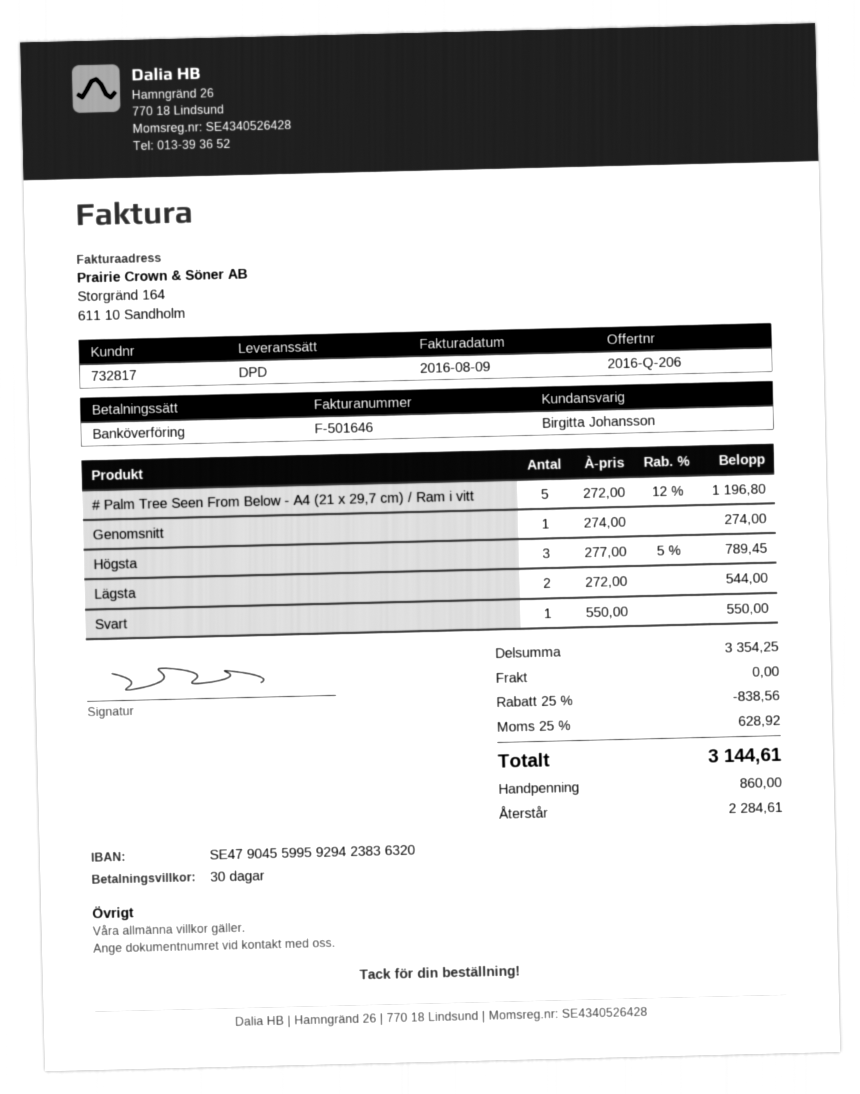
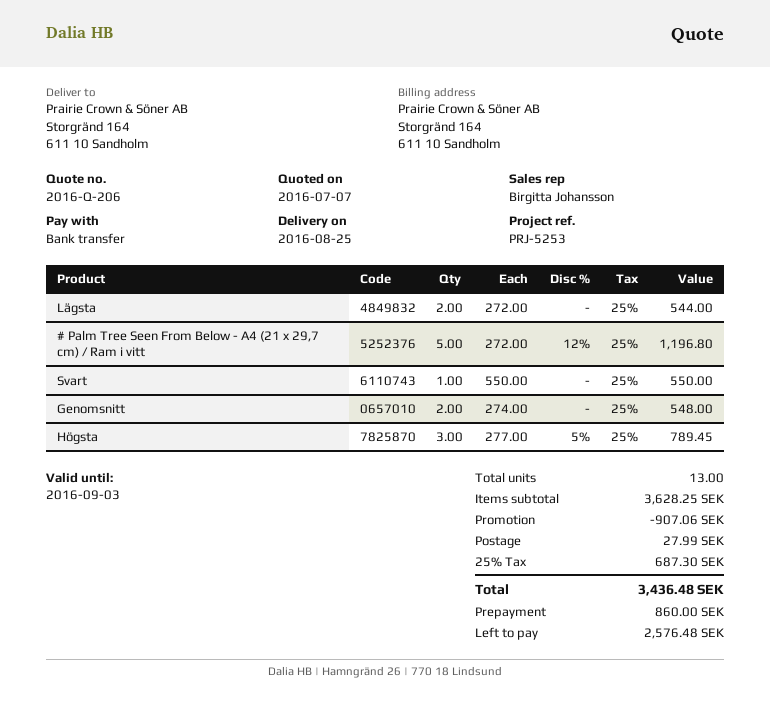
Genomsnitt: 1 x 274.00 = 274.00 -> 2 x 274.00 = 548.00
subtotal: 3354.25 -> 3628.25
discount: 838.56 -> 907.06
shipping: 0.00 -> 27.99
tax: 25% = 628.92 -> 25% = 687.30
total: 3144.61 -> 3436.48
balance: 2284.61 -> 2576.48

